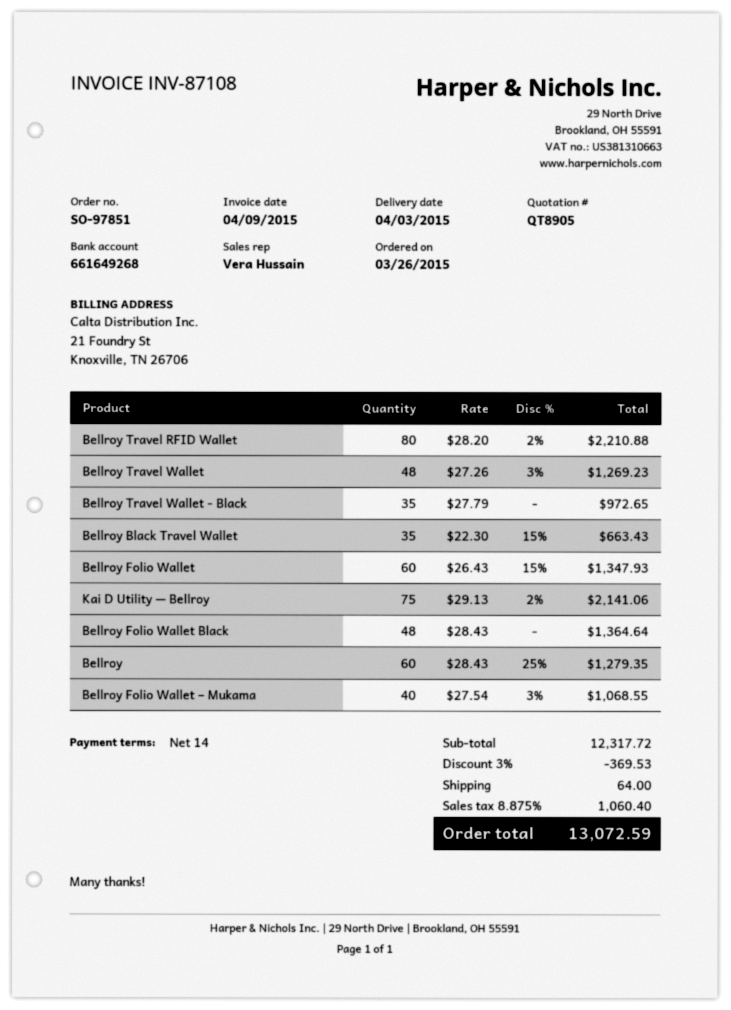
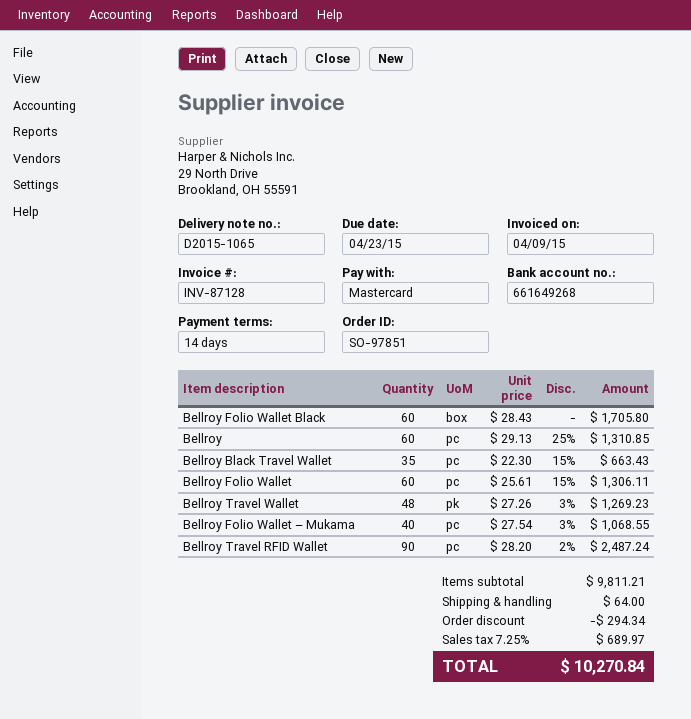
invoice number: INV-87108 -> INV-87128
Bellroy Travel RFID Wallet: 80 x 28.20 - 2% = 2210.88 -> 90 x 28.20 - 2% = 2487.24
Bellroy Travel Wallet - Black: 35 x 27.79 = 972.65 -> none
Bellroy Folio Wallet: 60 x 26.43 - 15% = 1347.93 -> 60 x 25.61 - 15% = 1306.11
Kai D Utility — Bellroy: 75 x 29.13 - 2% = 2141.06 -> none
Bellroy Folio Wallet Black: 48 x 28.43 = 1364.64 -> 60 x 28.43 = 1705.80
Bellroy: 60 x 28.43 - 25% = 1279.35 -> 60 x 29.13 - 25% = 1310.85
subtotal: 12317.72 -> 9811.21
discount: 369.53 -> 294.34
tax: 8.875% = 1060.40 -> 7.25% = 689.97
total: 13072.59 -> 10270.84

